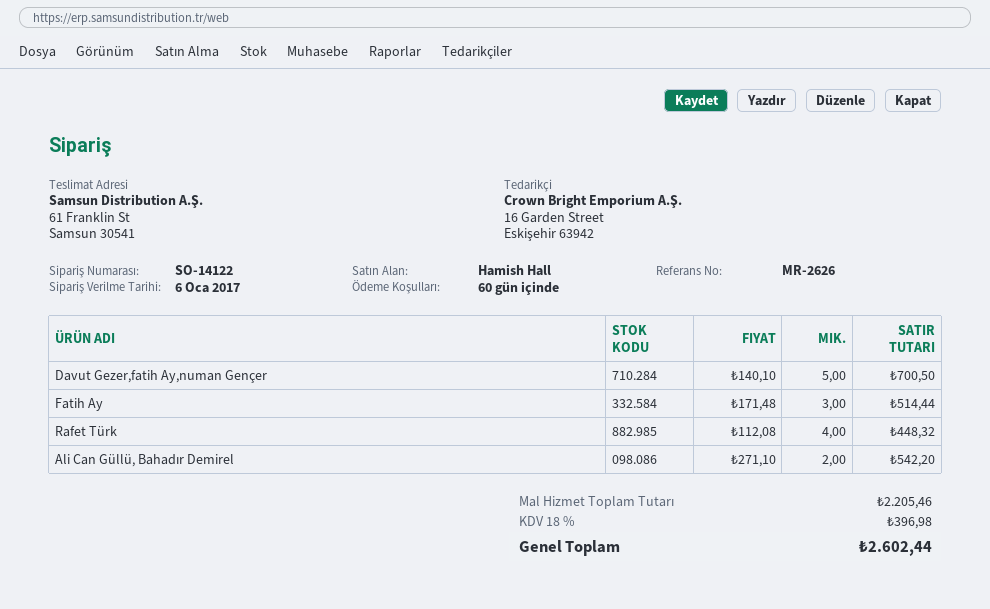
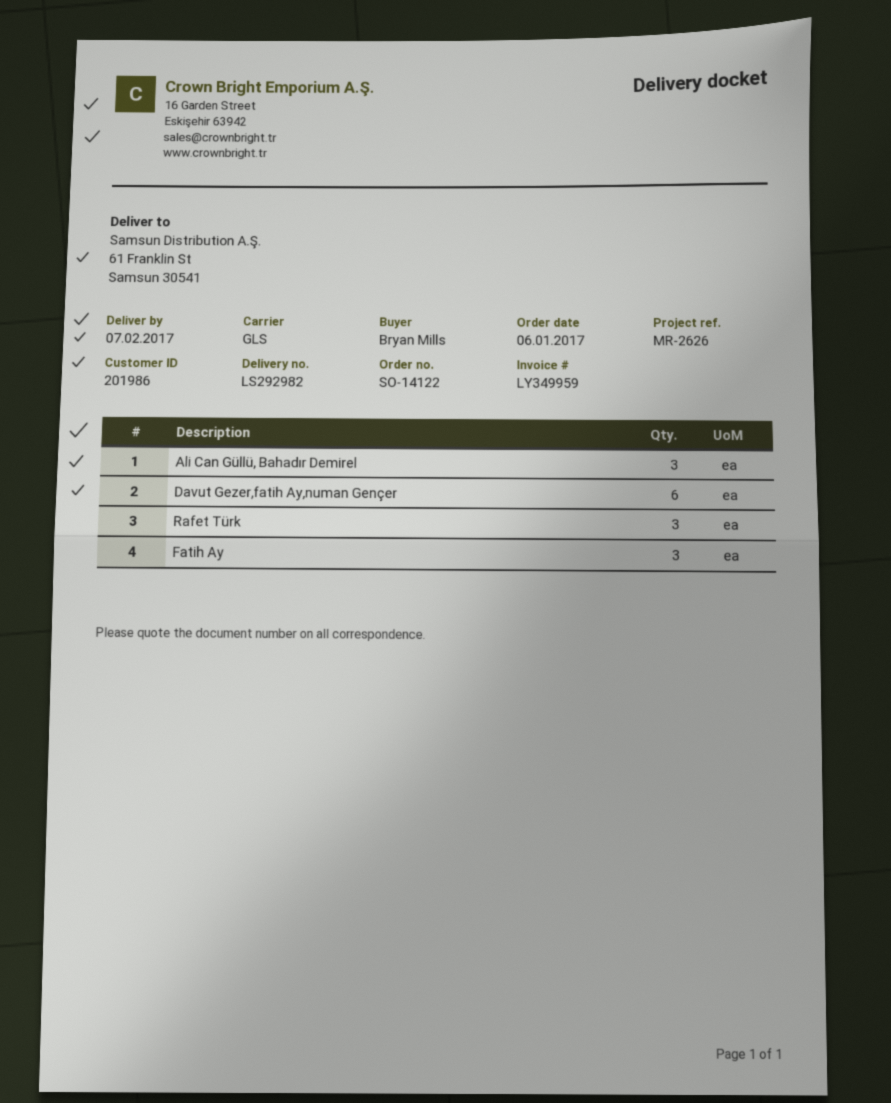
ordered by: Hamish Hall -> Bryan Mills
Davut Gezer,fatih Ay,numan Gençer: 5 -> 6
Rafet Türk: 4 -> 3
Ali Can Güllü, Bahadır Demirel: 2 -> 3

